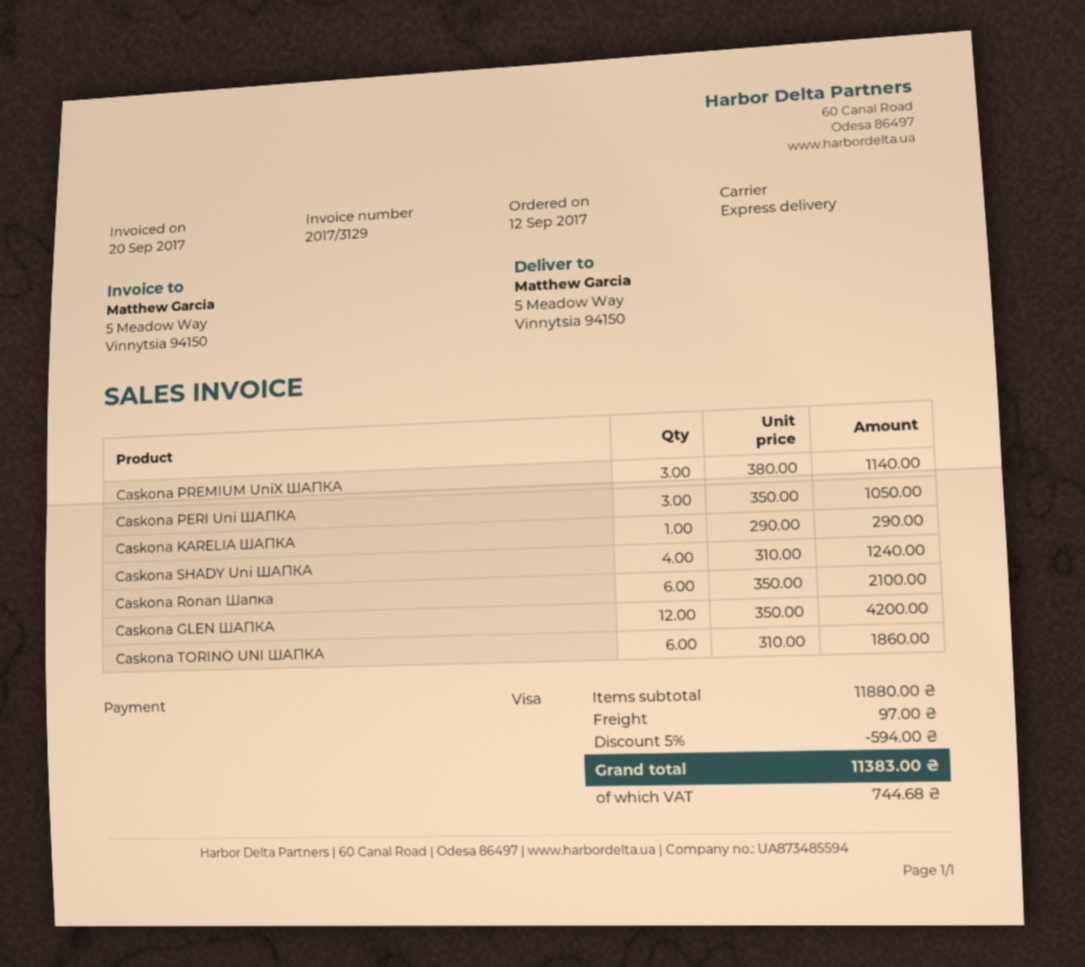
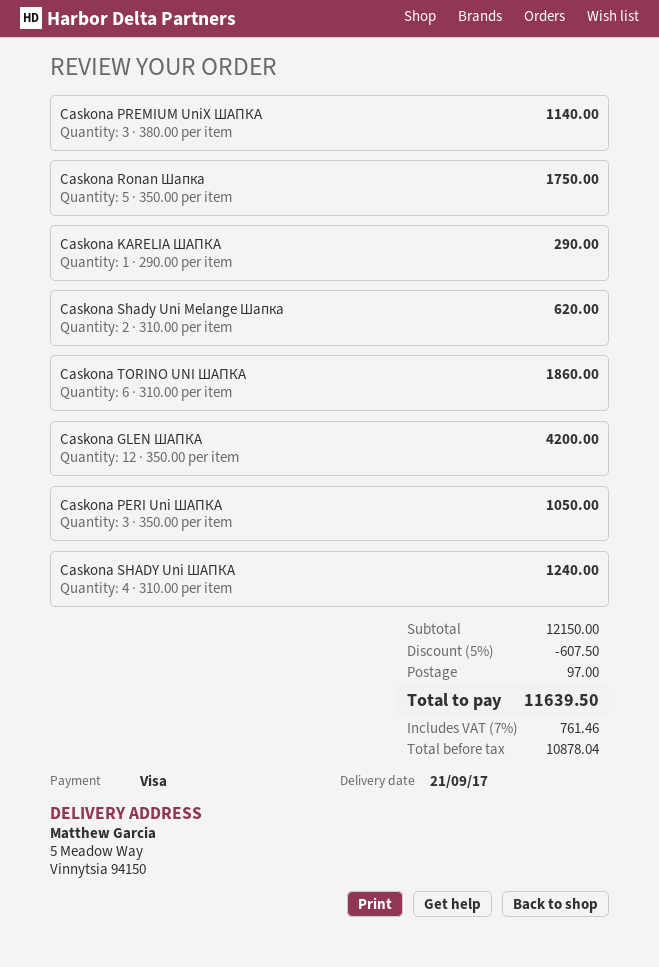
Caskona Ronan Шапка: 6 x 350.00 = 2100.00 -> 5 x 350.00 = 1750.00
Caskona Shady Uni Melange Шапка: none -> 2 x 310.00 = 620.00
subtotal: 11880.00 -> 12150.00
discount: 5% = 594.00 -> 5% = 607.50
tax: 744.68 -> 761.46
total: 11383.00 -> 11639.50

